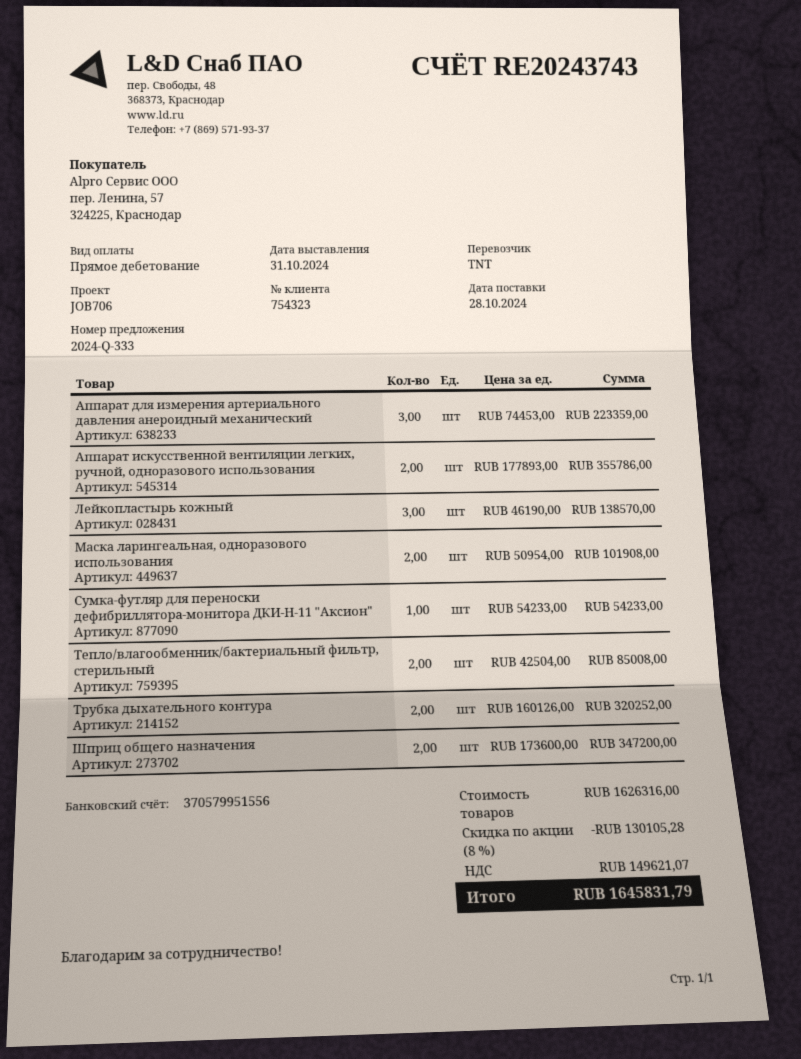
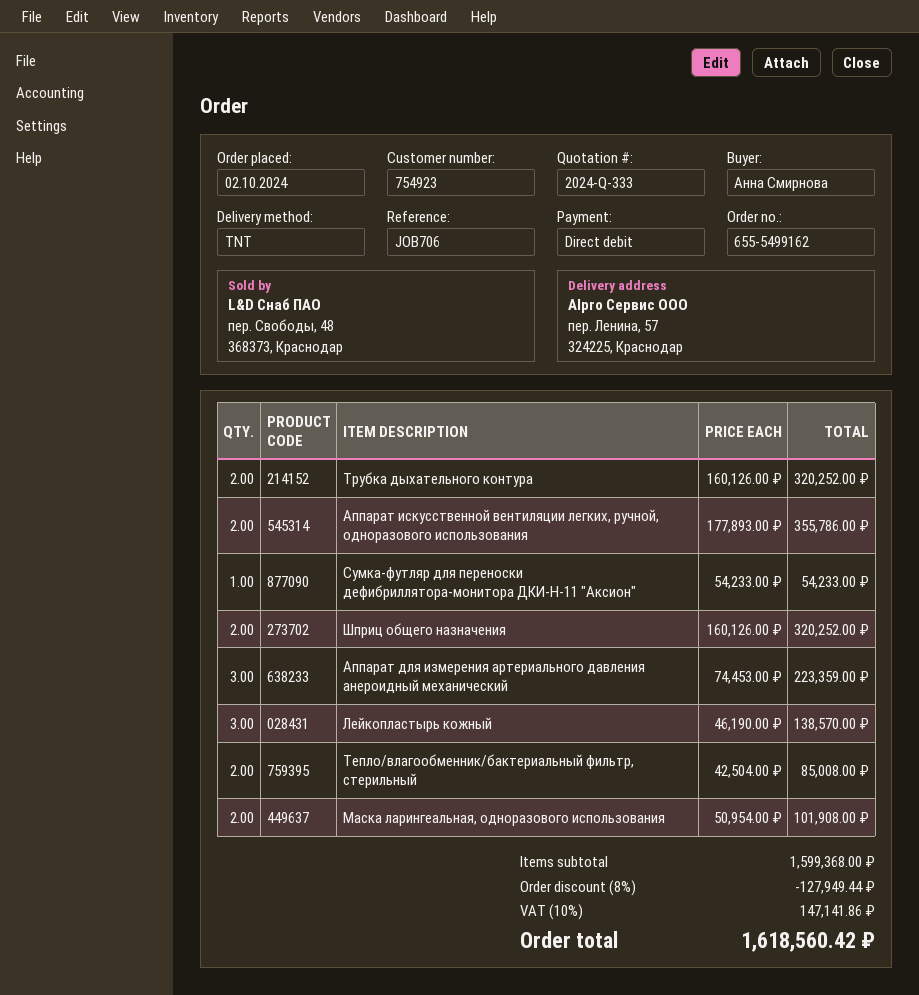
customer number: 754323 -> 754923
Шприц общего назначения: 2 x 173600.00 = 347200.00 -> 2 x 160126.00 = 320252.00
subtotal: 1626316.00 -> 1599368.00
discount: 8% = 130105.28 -> 8% = 127949.44
tax: 149621.07 -> 147141.86
total: 1645831.79 -> 1618560.42

